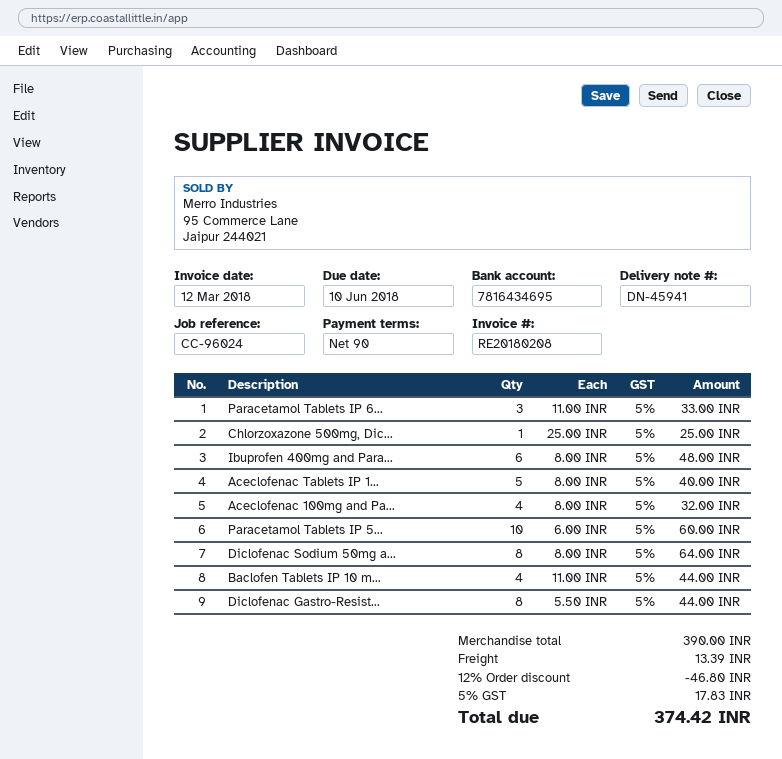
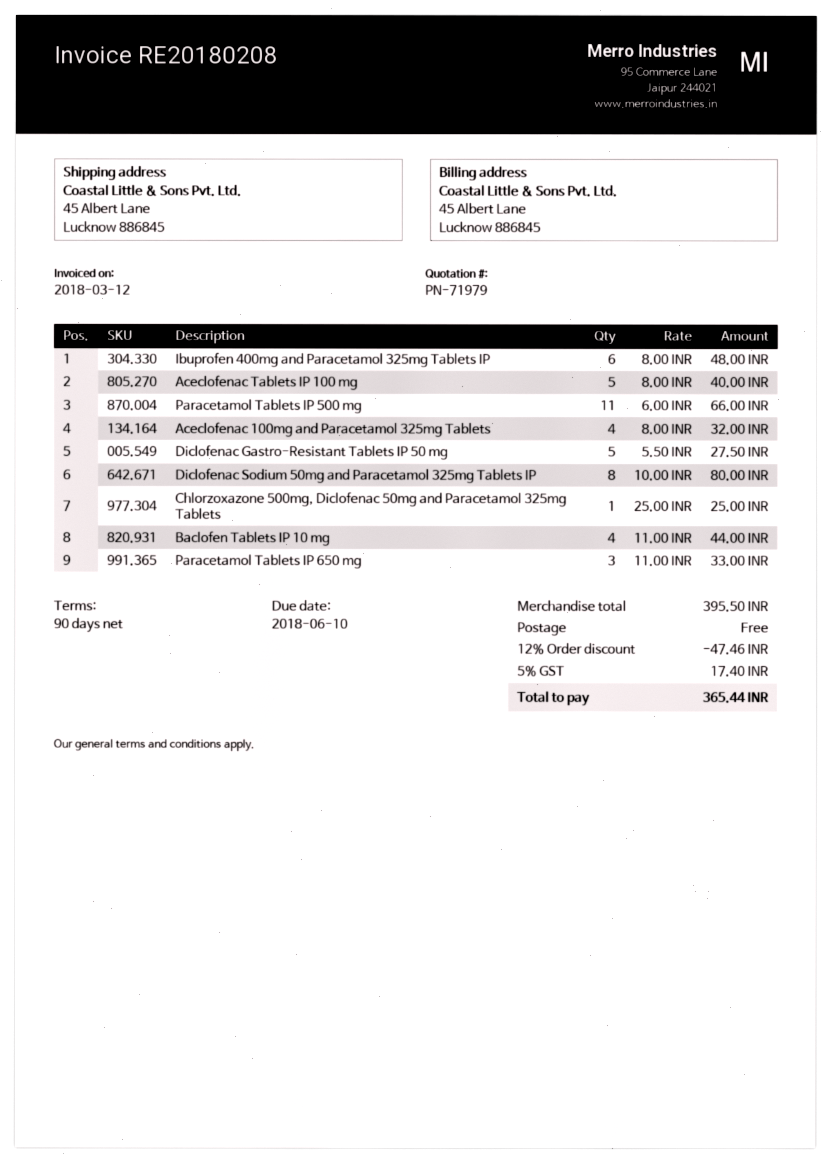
Paracetamol Tablets IP 5...: 10 x 6.00 = 60.00 -> 11 x 6.00 = 66.00
Diclofenac Sodium 50mg a...: 8 x 8.00 = 64.00 -> 8 x 10.00 = 80.00
Diclofenac Gastro-Resist...: 8 x 5.50 = 44.00 -> 5 x 5.50 = 27.50
subtotal: 390.00 -> 395.50
discount: 12% = 46.80 -> 12% = 47.46
shipping: 13.39 -> 0.00
tax: 5% = 17.83 -> 5% = 17.40
total: 374.42 -> 365.44

